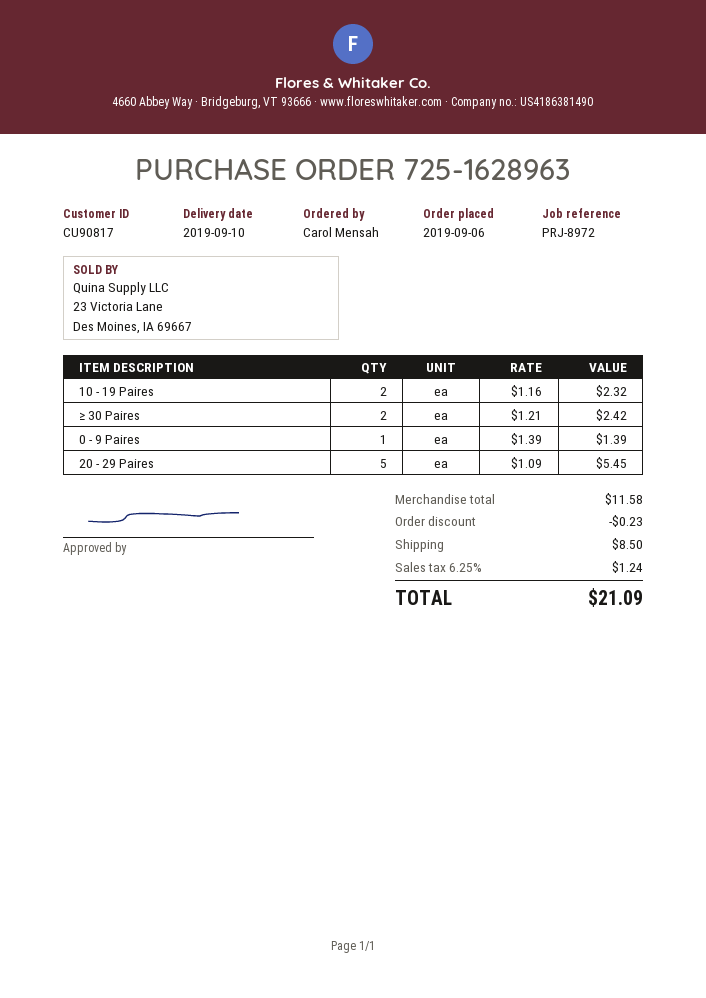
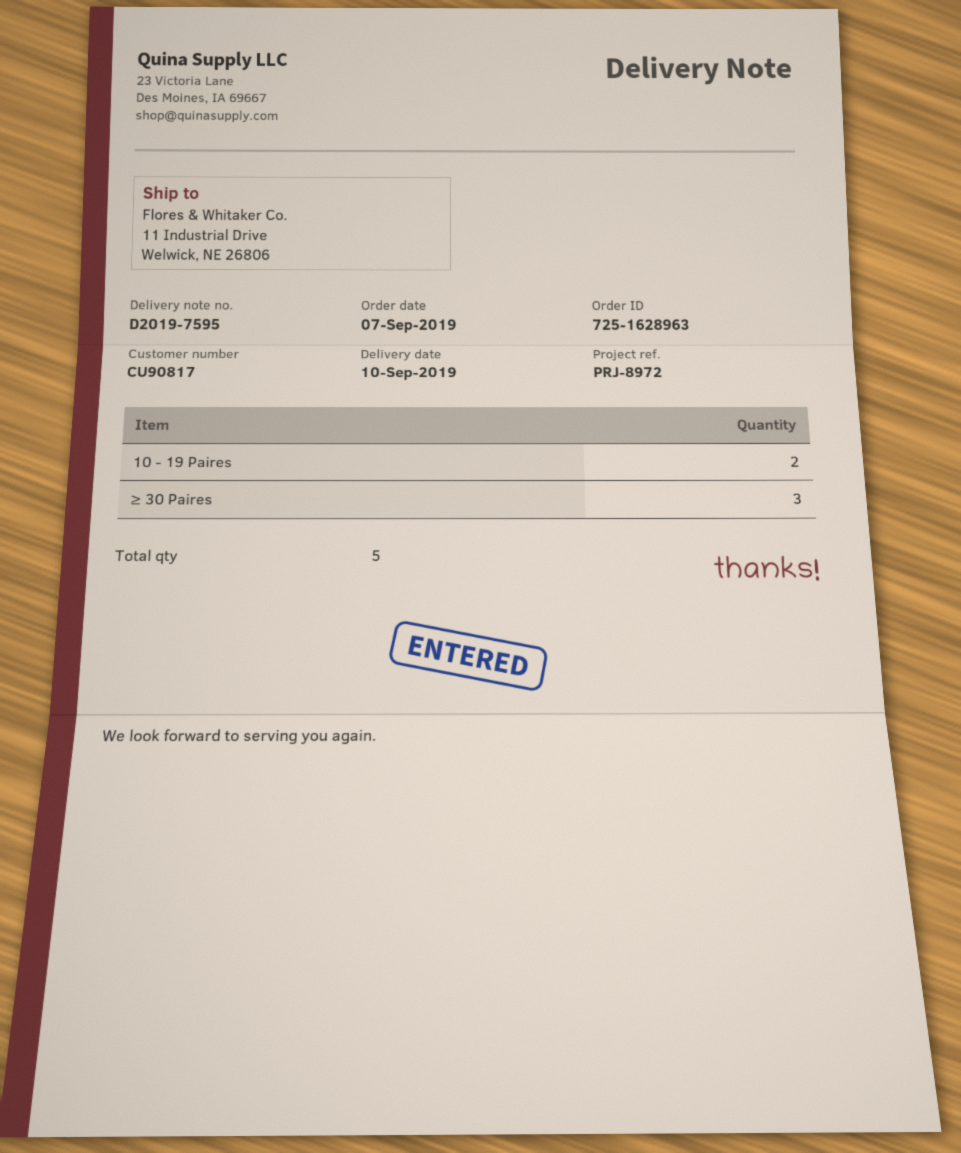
order date: 2019-09-06 -> 2019-09-07
≥ 30 Paires: 2 -> 3
0 - 9 Paires: 1 -> none
20 - 29 Paires: 5 -> none

